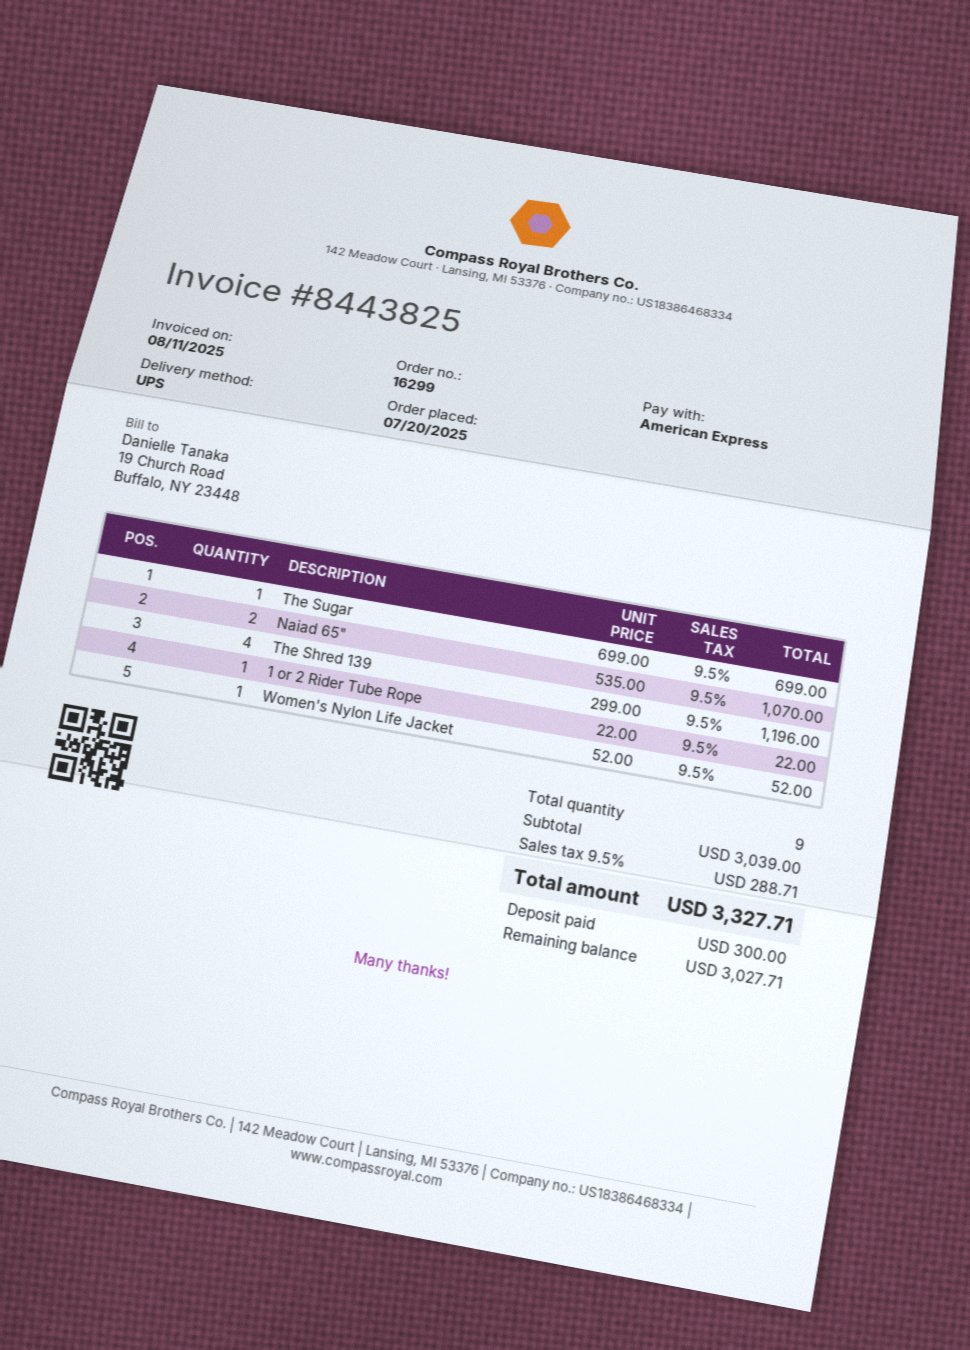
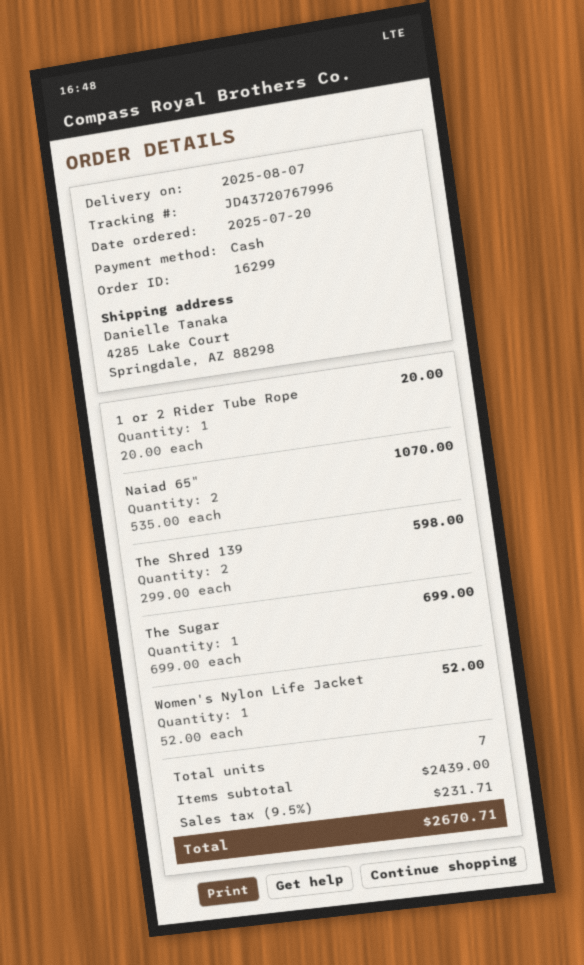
payment method: American Express -> cash
The Shred 139: 4 x 299.00 = 1196.00 -> 2 x 299.00 = 598.00
1 or 2 Rider Tube Rope: 1 x 22.00 = 22.00 -> 1 x 20.00 = 20.00
total quantity: 9 -> 7
subtotal: 3039.00 -> 2439.00
tax: 9.5% = 288.71 -> 9.5% = 231.71
total: 3327.71 -> 2670.71

